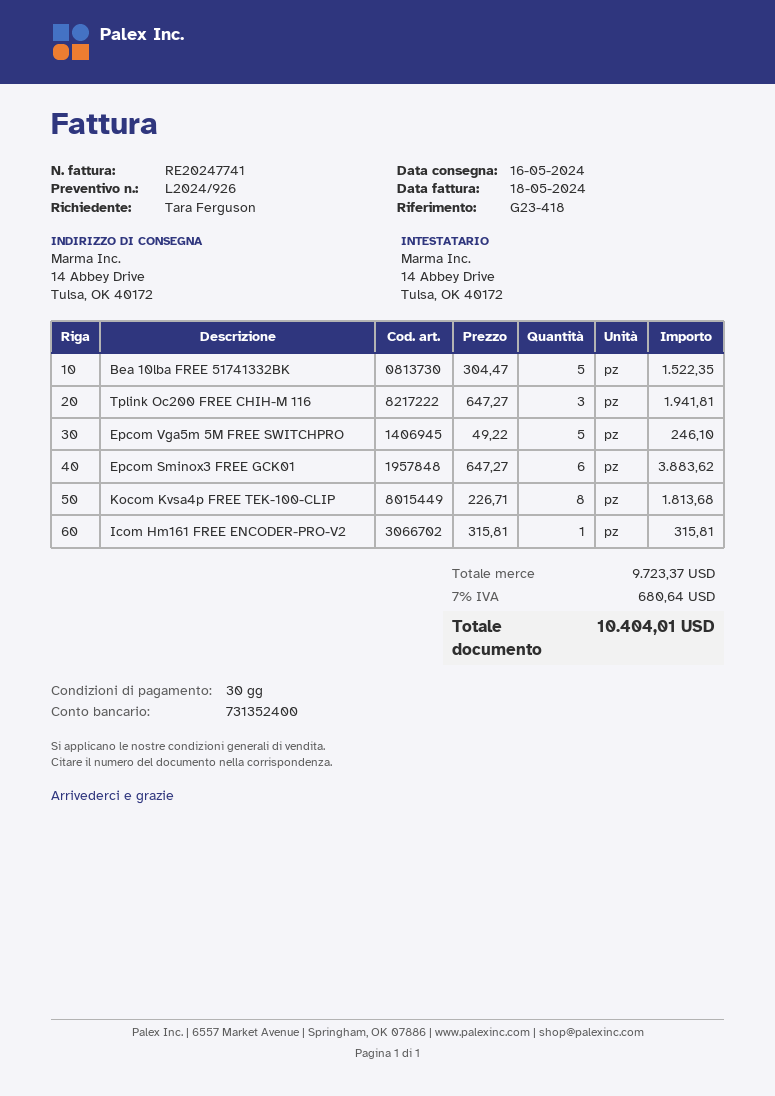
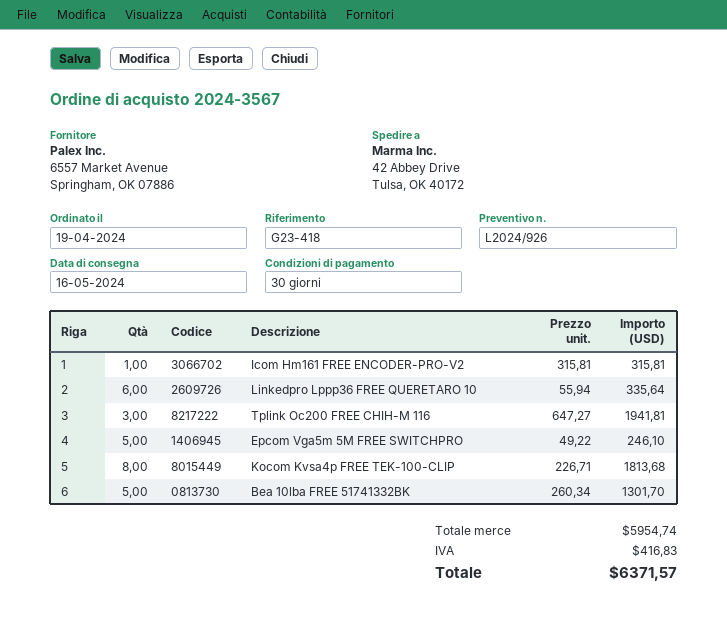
ship to: 14 Abbey Drive, Tulsa, OK 40172 -> 42 Abbey Drive, Tulsa, OK 40172
Bea 10lba FREE 51741332BK: 5 x 304.47 = 1522.35 -> 5 x 260.34 = 1301.70
Epcom Sminox3 FREE GCK01: 6 x 647.27 = 3883.62 -> none
Linkedpro Lppp36 FREE QUERETARO 10: none -> 6 x 55.94 = 335.64
subtotal: 9723.37 -> 5954.74
tax: 680.64 -> 416.83
total: 10404.01 -> 6371.57

